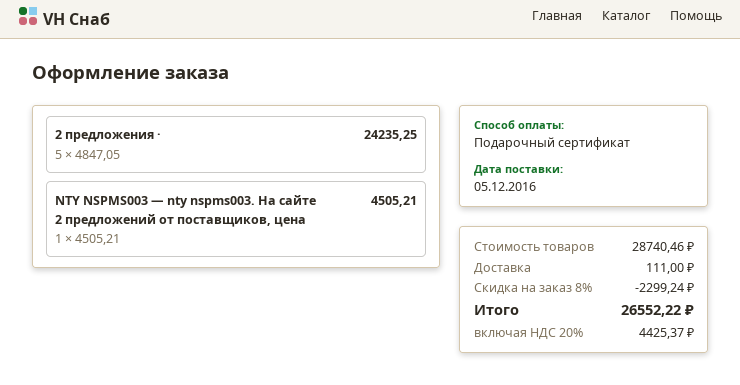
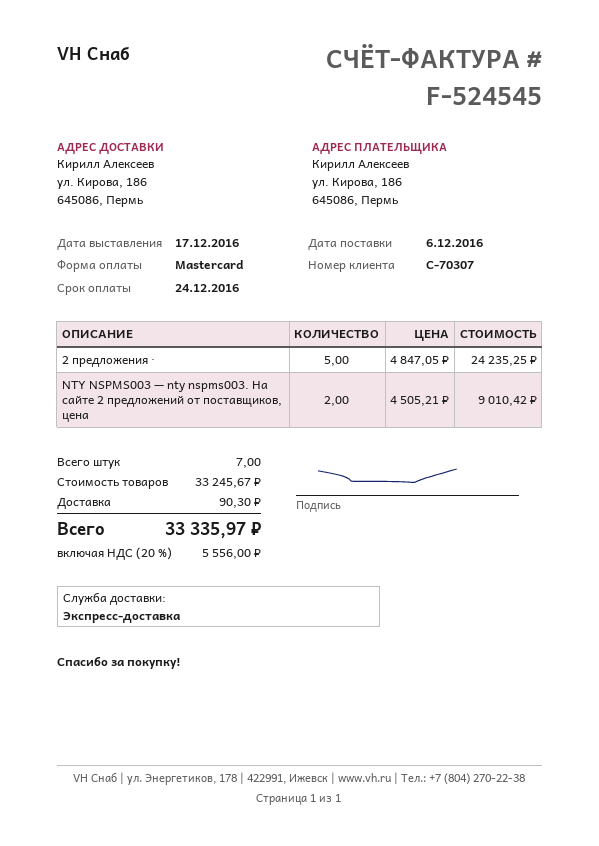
delivery date: 2016-12-05 -> 2016-12-06
payment method: gift card -> Mastercard
NTY NSPMS003 — nty nspms003. На сайте 2 предложений от поставщиков, цена: 1 x 4505.21 = 4505.21 -> 2 x 4505.21 = 9010.42
subtotal: 28740.46 -> 33245.67
discount: 8% = 2299.24 -> none
shipping: 111.00 -> 90.30
tax: 20% = 4425.37 -> 20% = 5556.00
total: 26552.22 -> 33335.97

